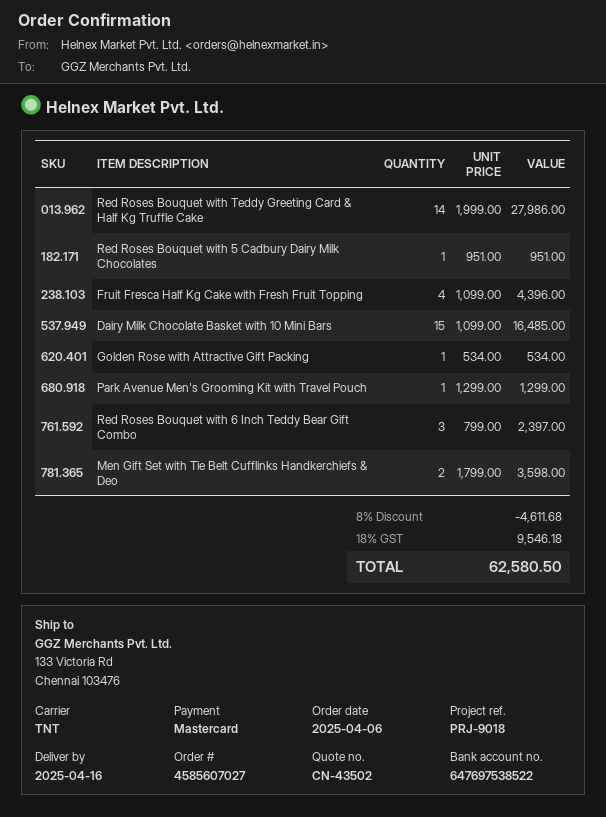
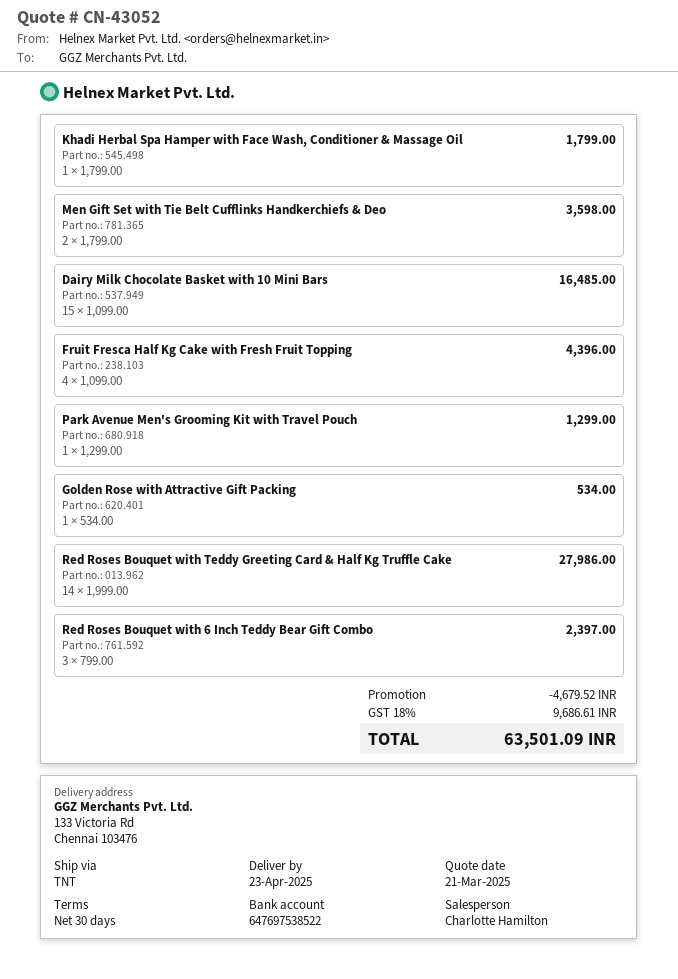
quote number: CN-43502 -> CN-43052
delivery date: 2025-04-16 -> 2025-04-23
Red Roses Bouquet with 5 Cadbury Dairy Milk Chocolates: 1 x 951.00 = 951.00 -> none
Khadi Herbal Spa Hamper with Face Wash, Conditioner & Massage Oil: none -> 1 x 1799.00 = 1799.00
discount: 4611.68 -> 4679.52
tax: 18% = 9546.18 -> 18% = 9686.61
total: 62580.50 -> 63501.09

